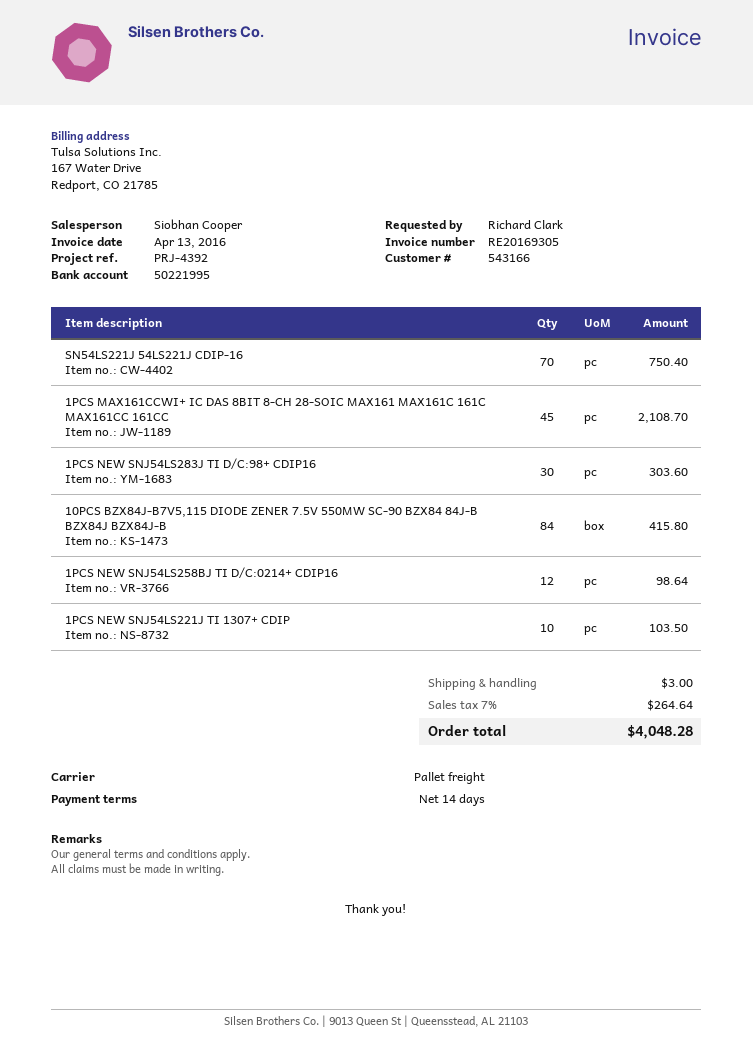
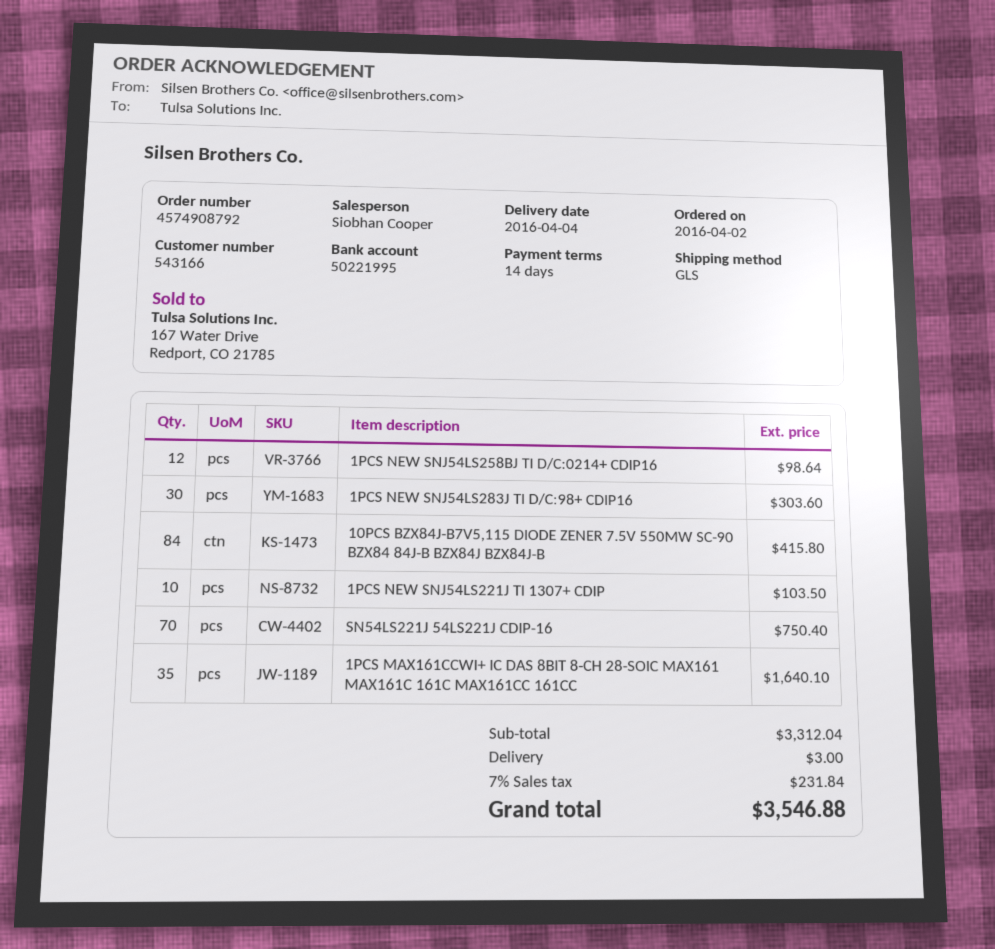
shipping method: pallet freight -> GLS
1PCS MAX161CCWI+ IC DAS 8BIT 8-CH 28-SOIC MAX161 MAX161C 161C MAX161CC 161CC: 45 for 2108.70 -> 35 for 1640.10
tax: 7% = 264.64 -> 7% = 231.84
total: 4048.28 -> 3546.88

